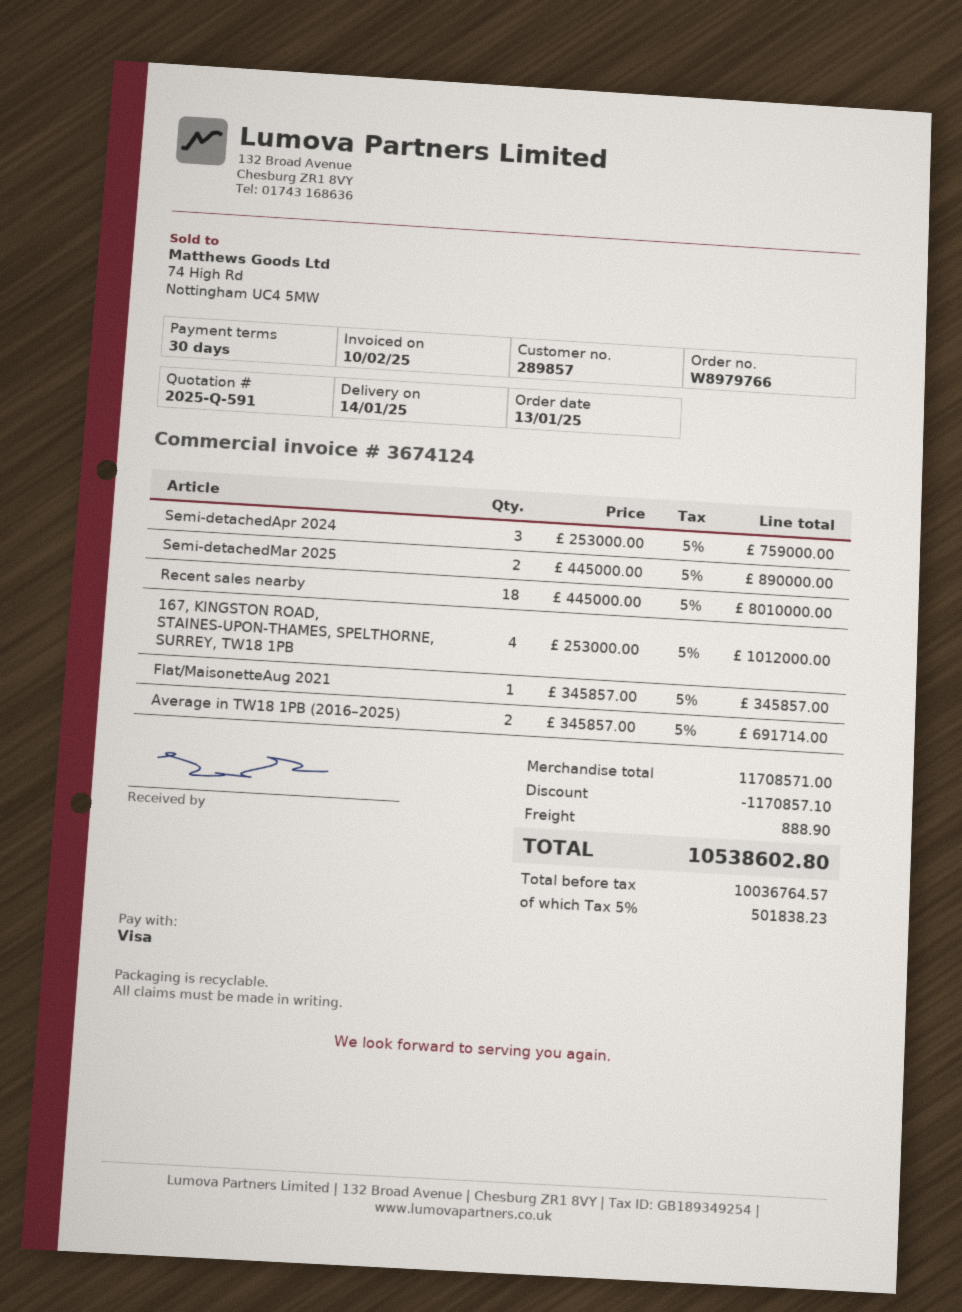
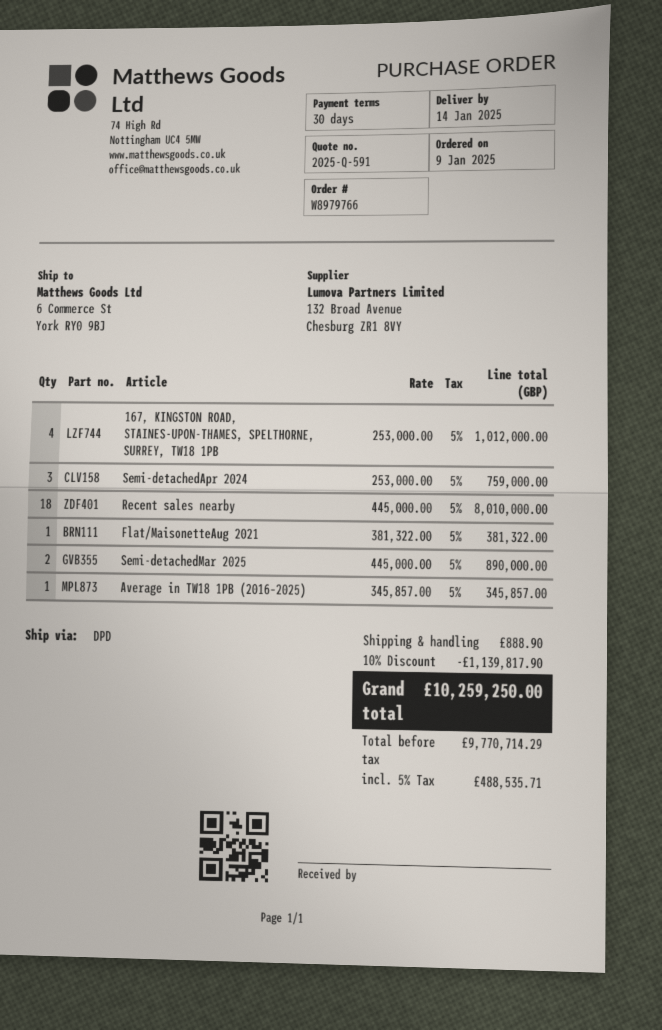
order date: 2025-01-13 -> 2025-01-09
Flat/MaisonetteAug 2021: 1 x 345857.00 = 345857.00 -> 1 x 381322.00 = 381322.00
Average in TW18 1PB (2016–2025): 2 x 345857.00 = 691714.00 -> 1 x 345857.00 = 345857.00
discount: 1170857.10 -> 1139817.90
net: 10036764.57 -> 9770714.29
tax: 5% = 501838.23 -> 5% = 488535.71
total: 10538602.80 -> 10259250.00

